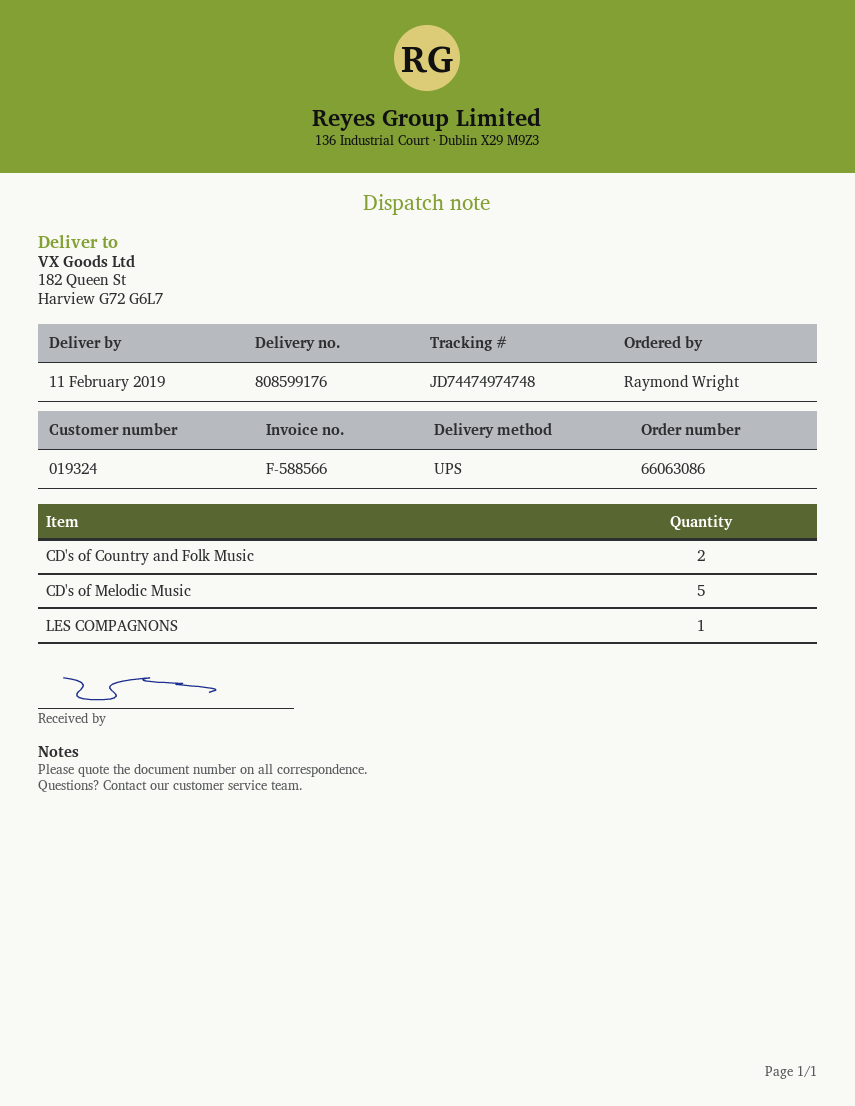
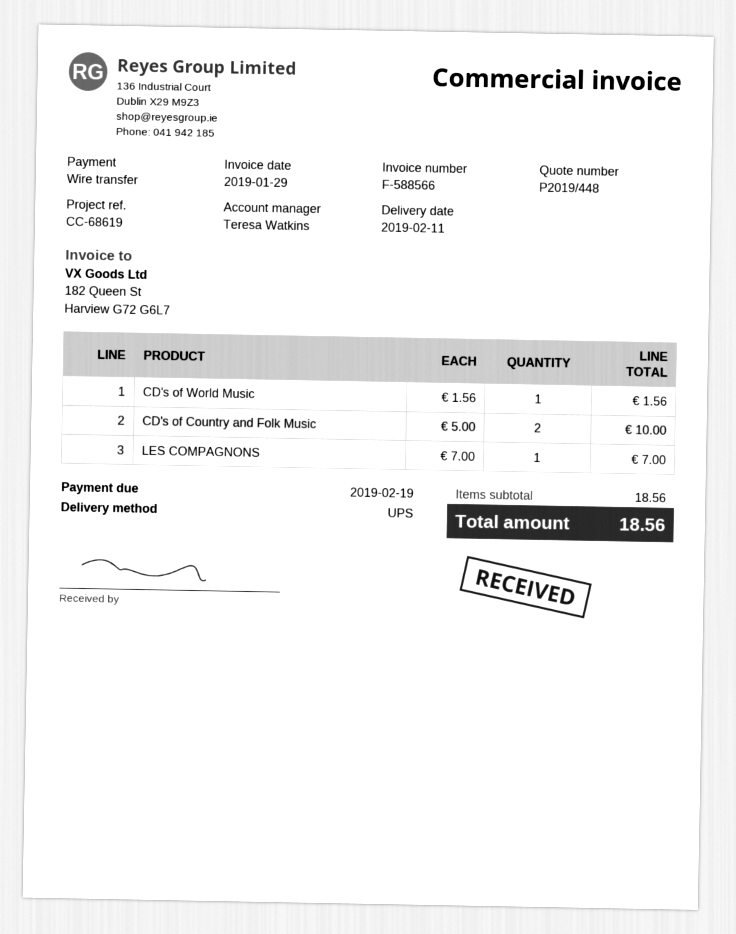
CD's of Melodic Music: 5 -> none
CD's of World Music: none -> 1

